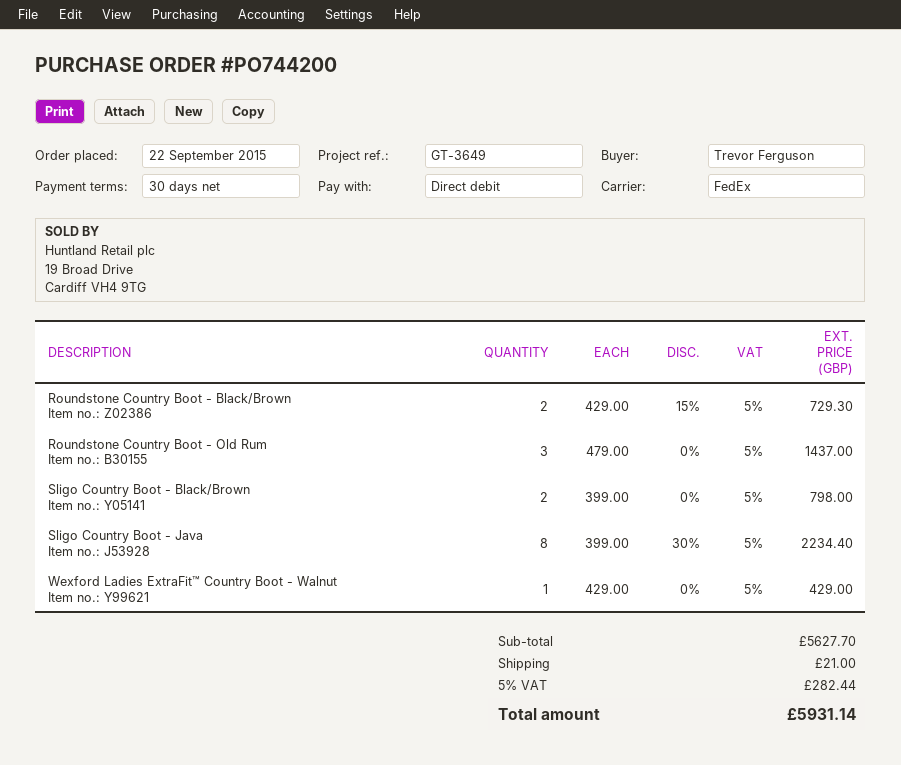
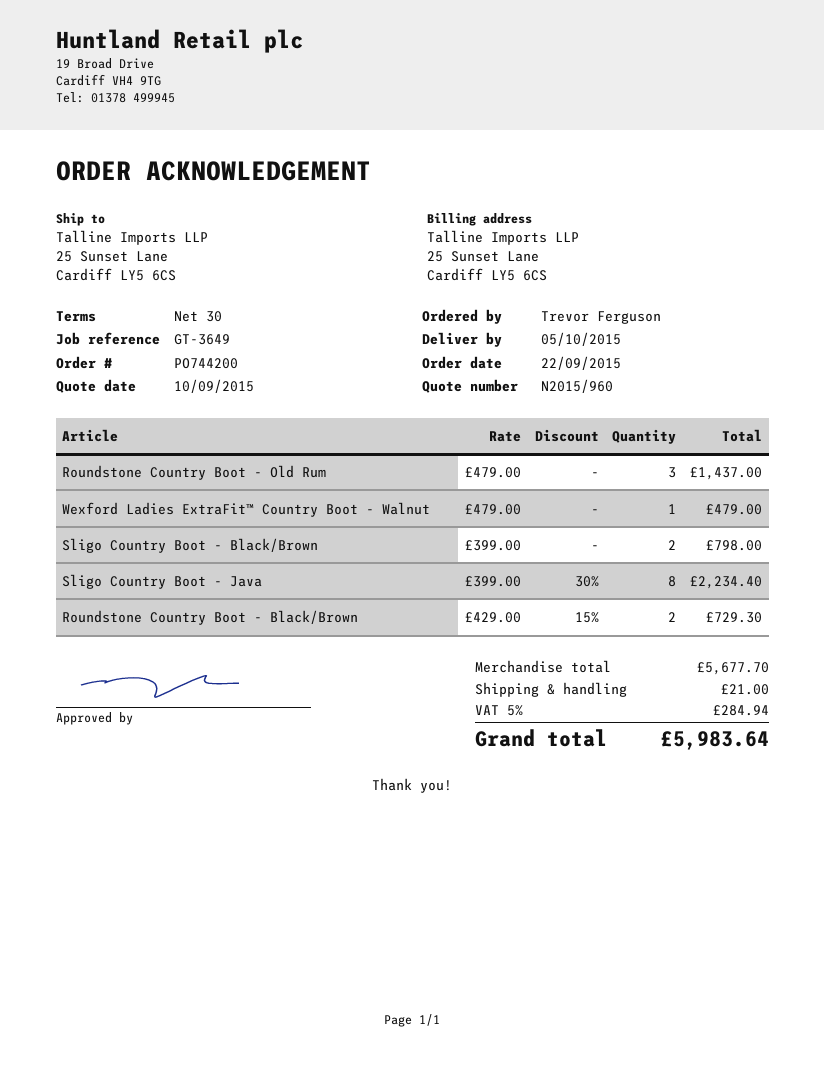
Wexford Ladies ExtraFit™ Country Boot - Walnut: 1 x 429.00 = 429.00 -> 1 x 479.00 = 479.00
subtotal: 5627.70 -> 5677.70
tax: 5% = 282.44 -> 5% = 284.94
total: 5931.14 -> 5983.64

